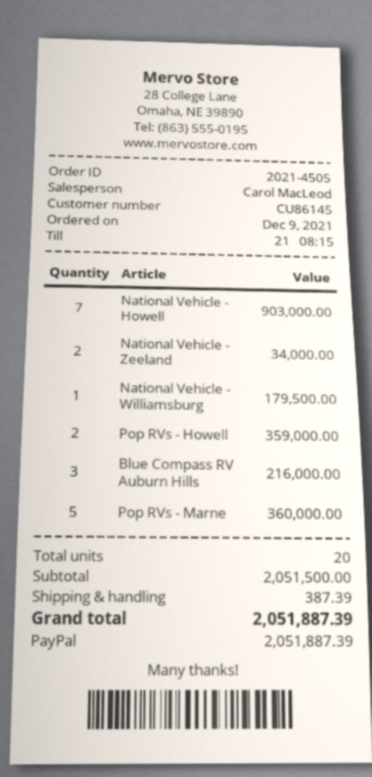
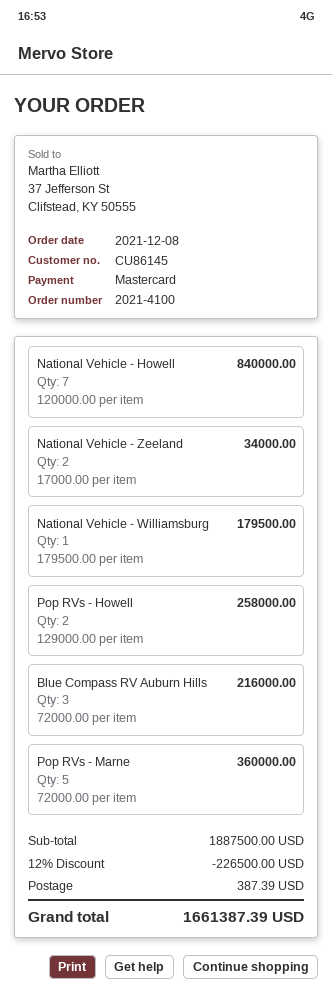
order number: 2021-4505 -> 2021-4100
order date: 2021-12-09 -> 2021-12-08
payment method: PayPal -> Mastercard
National Vehicle - Howell: 7 for 903000.00 -> 7 for 840000.00
Pop RVs - Howell: 2 for 359000.00 -> 2 for 258000.00
subtotal: 2051500.00 -> 1887500.00
discount: none -> 12% = 226500.00
total: 2051887.39 -> 1661387.39

